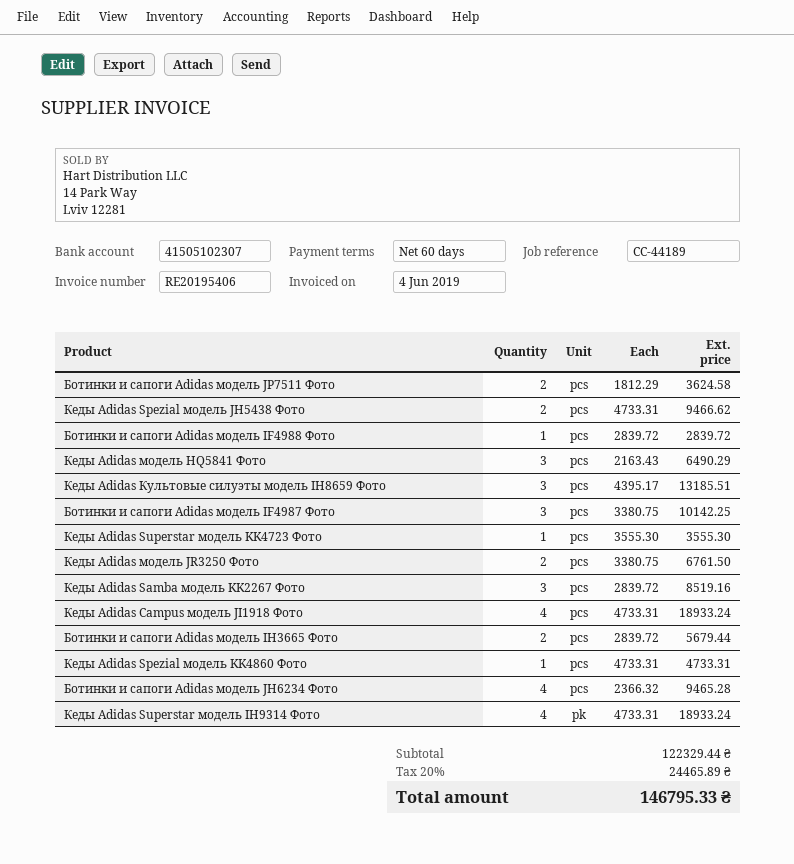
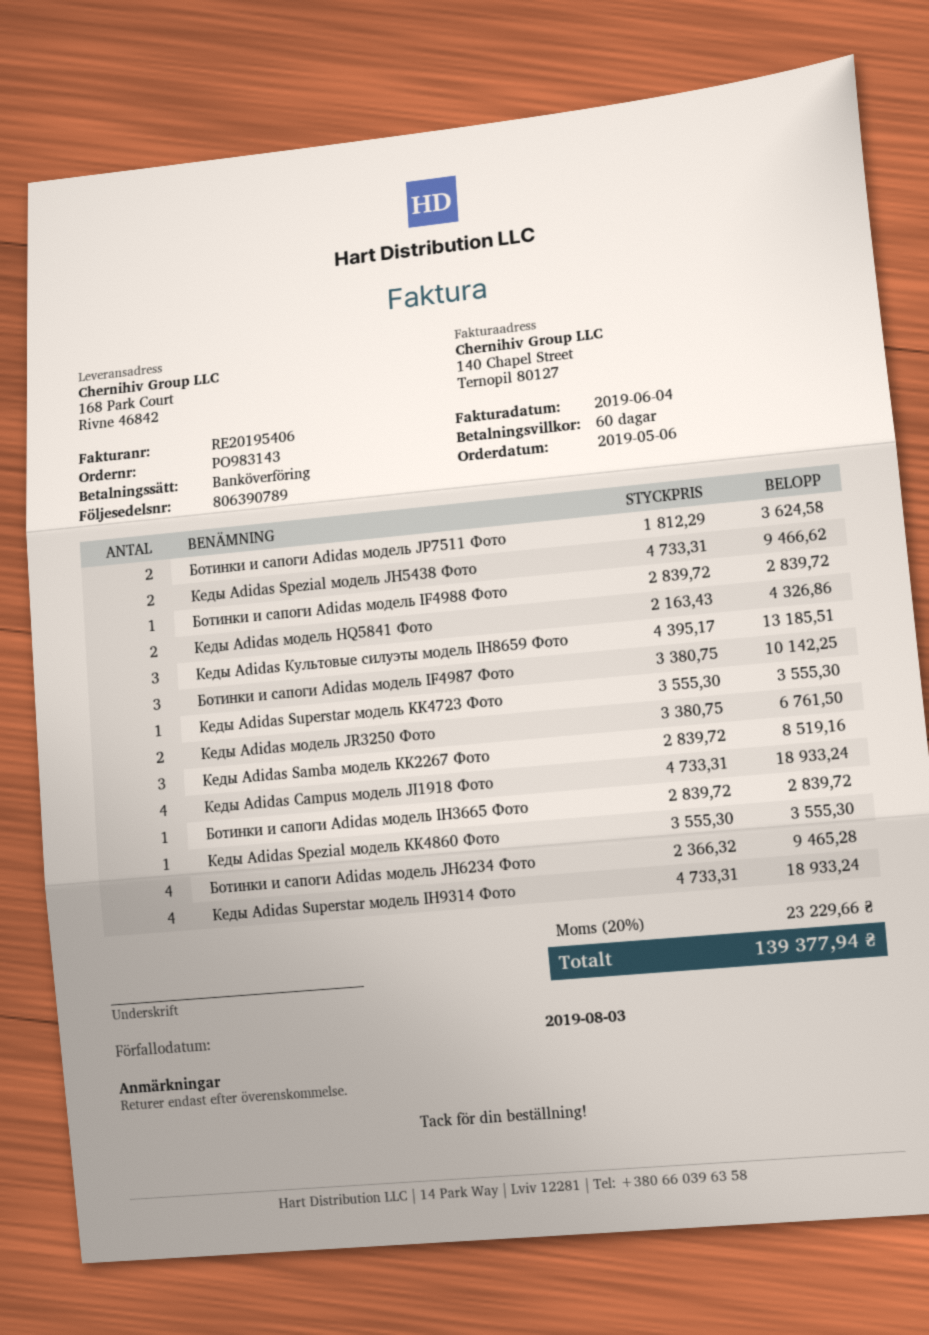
Кеды Adidas модель HQ5841 Фото: 3 x 2163.43 = 6490.29 -> 2 x 2163.43 = 4326.86
Ботинки и сапоги Adidas модель IH3665 Фото: 2 x 2839.72 = 5679.44 -> 1 x 2839.72 = 2839.72
Кеды Adidas Spezial модель KK4860 Фото: 1 x 4733.31 = 4733.31 -> 1 x 3555.30 = 3555.30
tax: 20% = 24465.89 -> 20% = 23229.66
total: 146795.33 -> 139377.94

